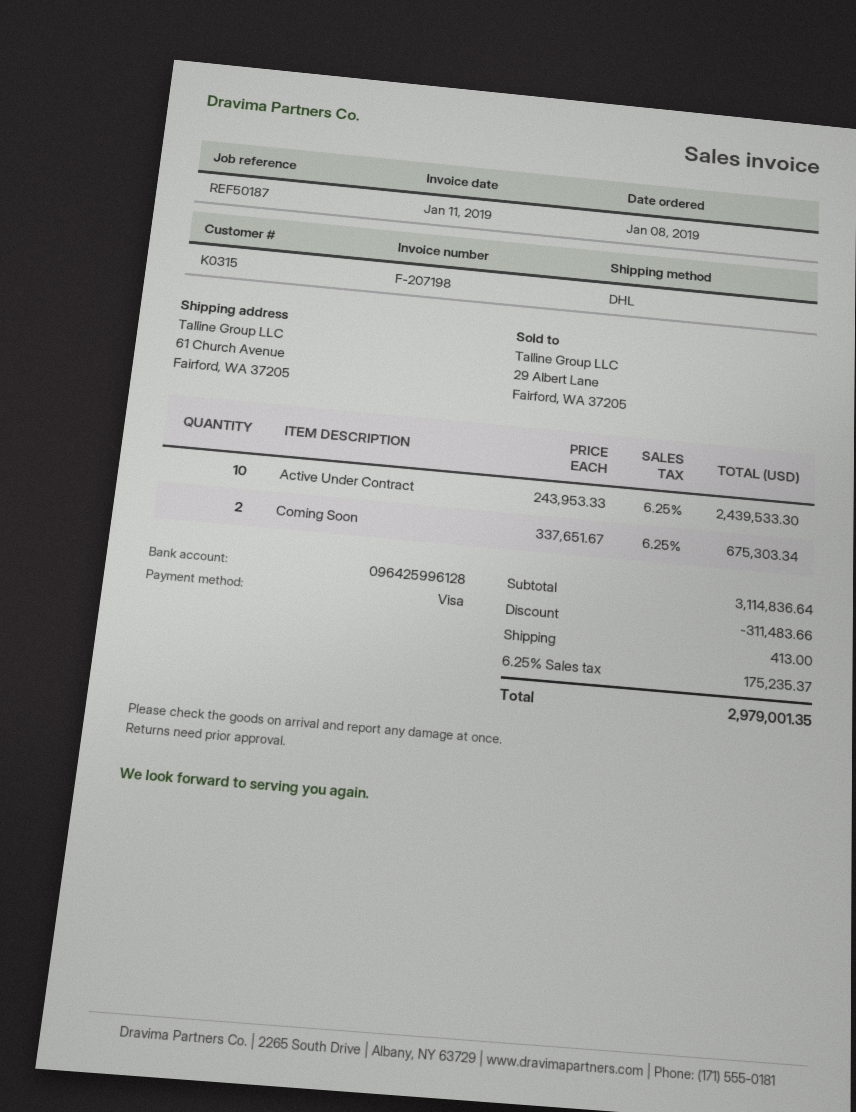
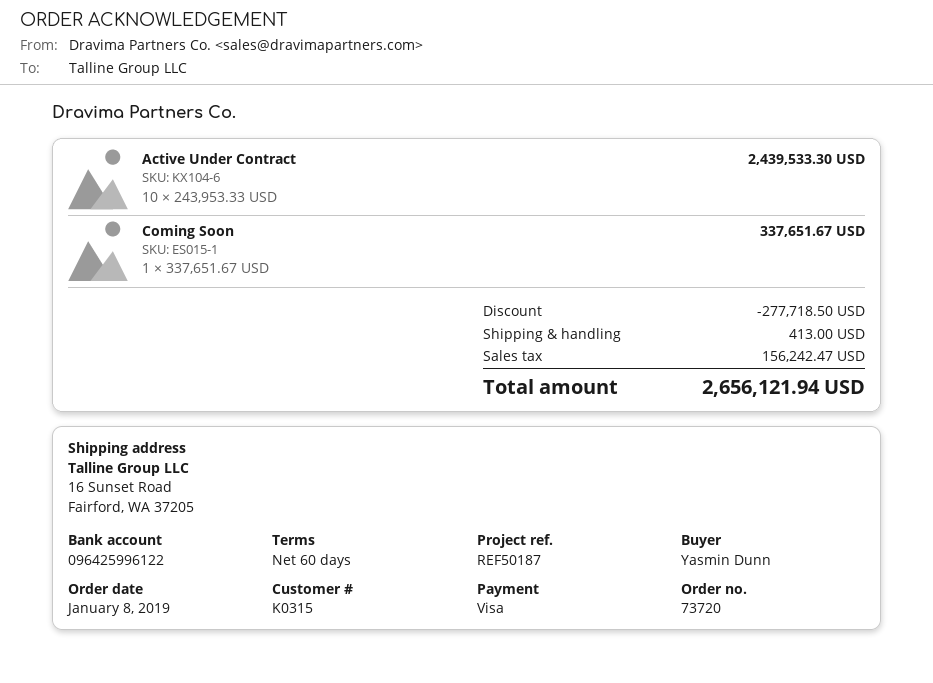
bank account: 096425996128 -> 096425996122
ship to: 61 Church Avenue, Fairford, WA 37205 -> 16 Sunset Road, Fairford, WA 37205
Coming Soon: 2 x 337651.67 = 675303.34 -> 1 x 337651.67 = 337651.67
discount: 311483.66 -> 277718.50
tax: 175235.37 -> 156242.47
total: 2979001.35 -> 2656121.94

